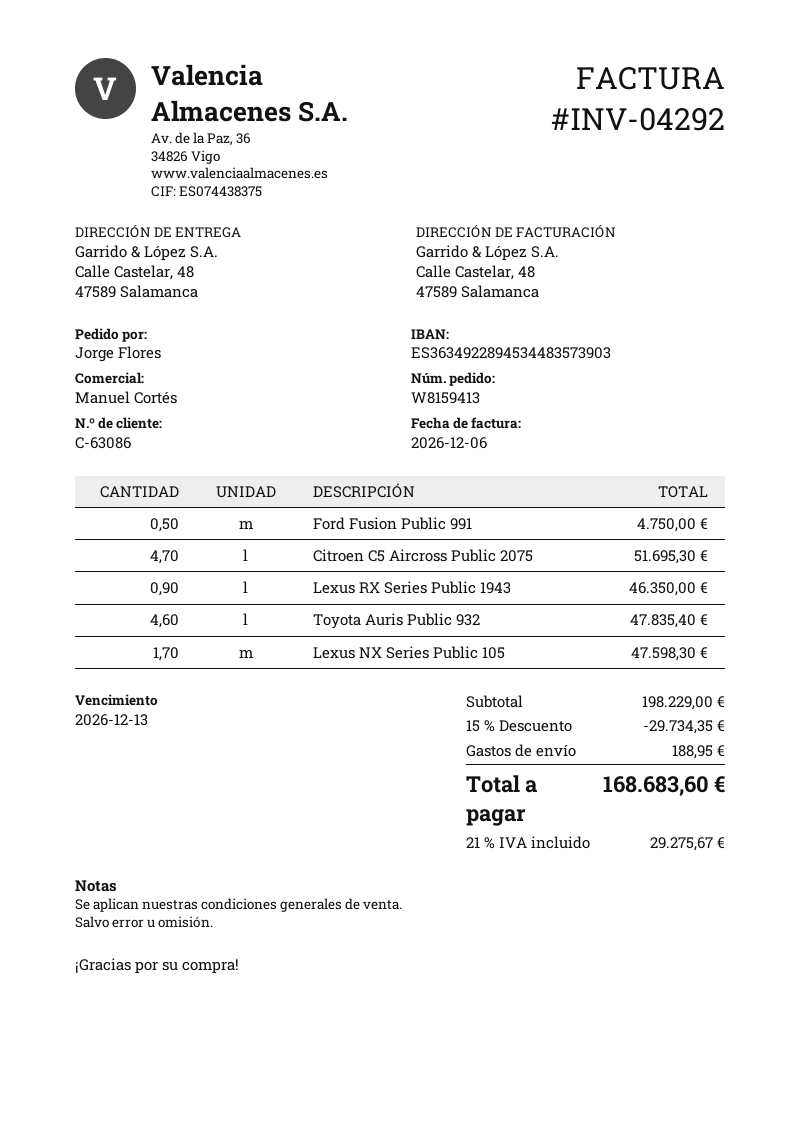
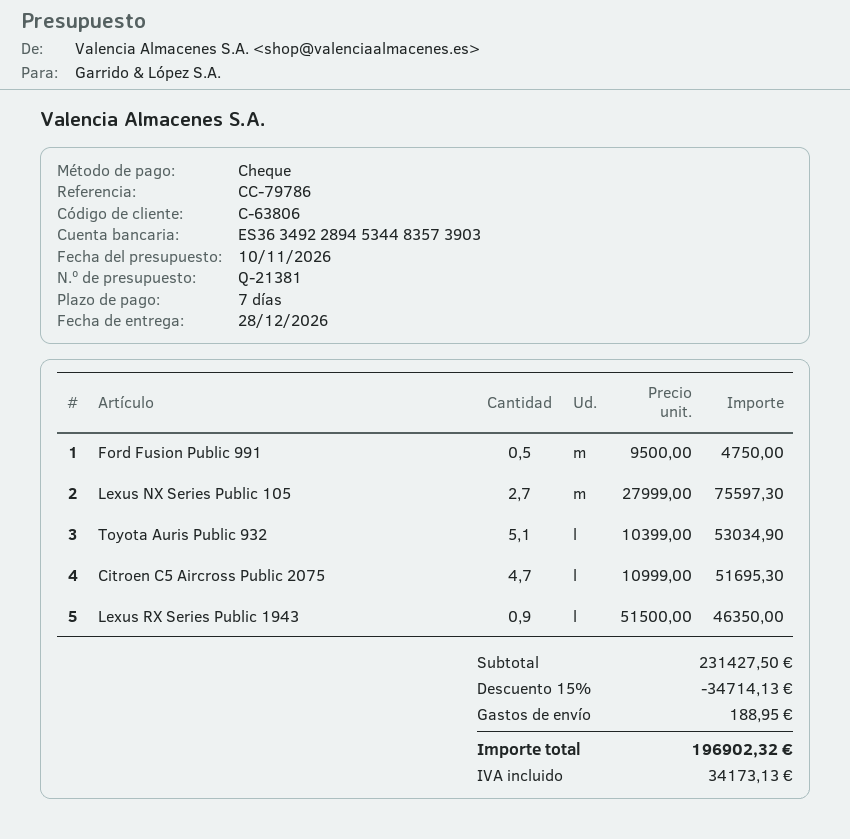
customer number: C-63086 -> C-63806
Toyota Auris Public 932: 4.6 for 47835.40 -> 5.1 for 53034.90
Lexus NX Series Public 105: 1.7 for 47598.30 -> 2.7 for 75597.30
subtotal: 198229.00 -> 231427.50
discount: 15% = 29734.35 -> 15% = 34714.13
tax: 29275.67 -> 34173.13
total: 168683.60 -> 196902.32

